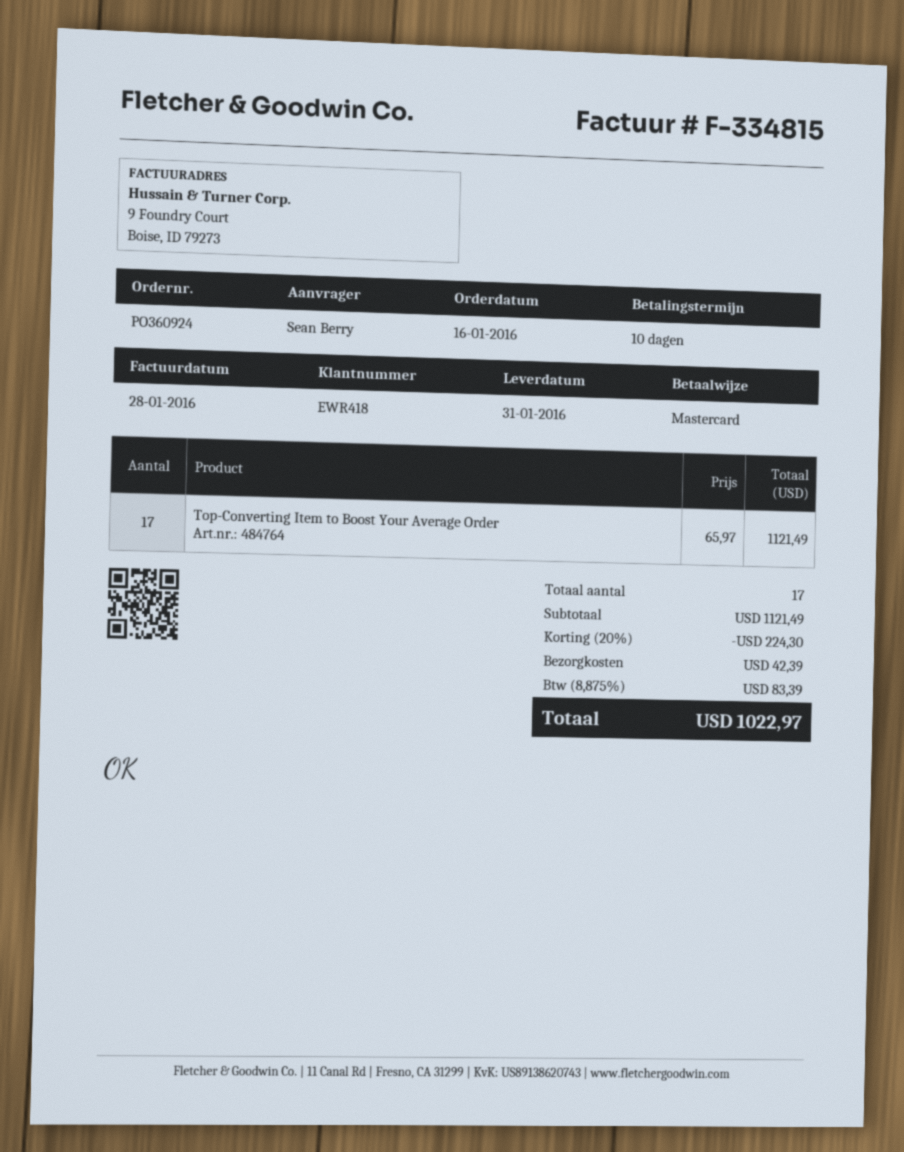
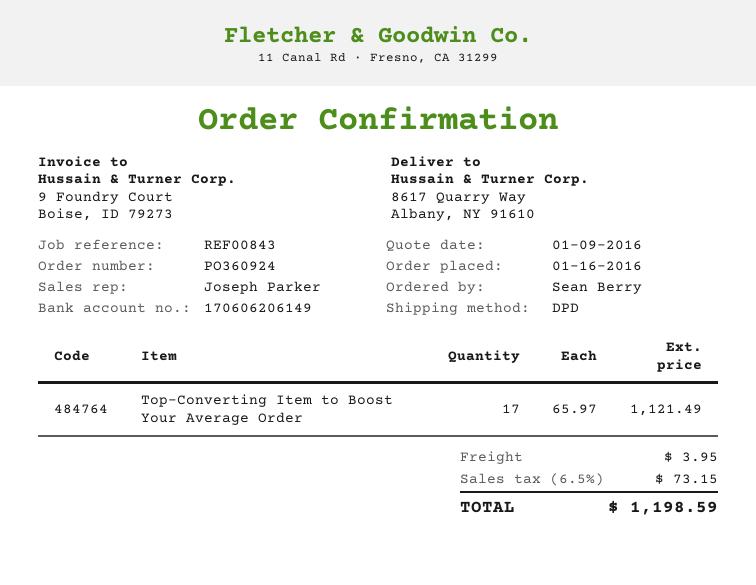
discount: 20% = 224.30 -> none
shipping: 42.39 -> 3.95
tax: 8.875% = 83.39 -> 6.5% = 73.15
total: 1022.97 -> 1198.59

